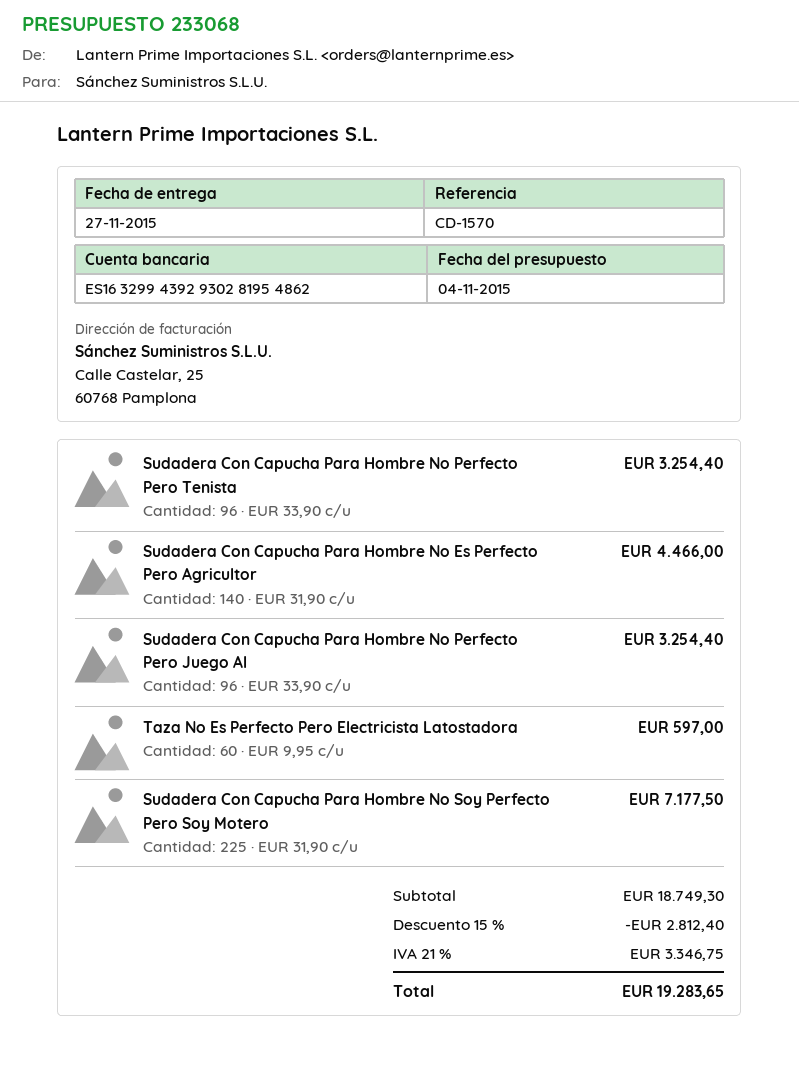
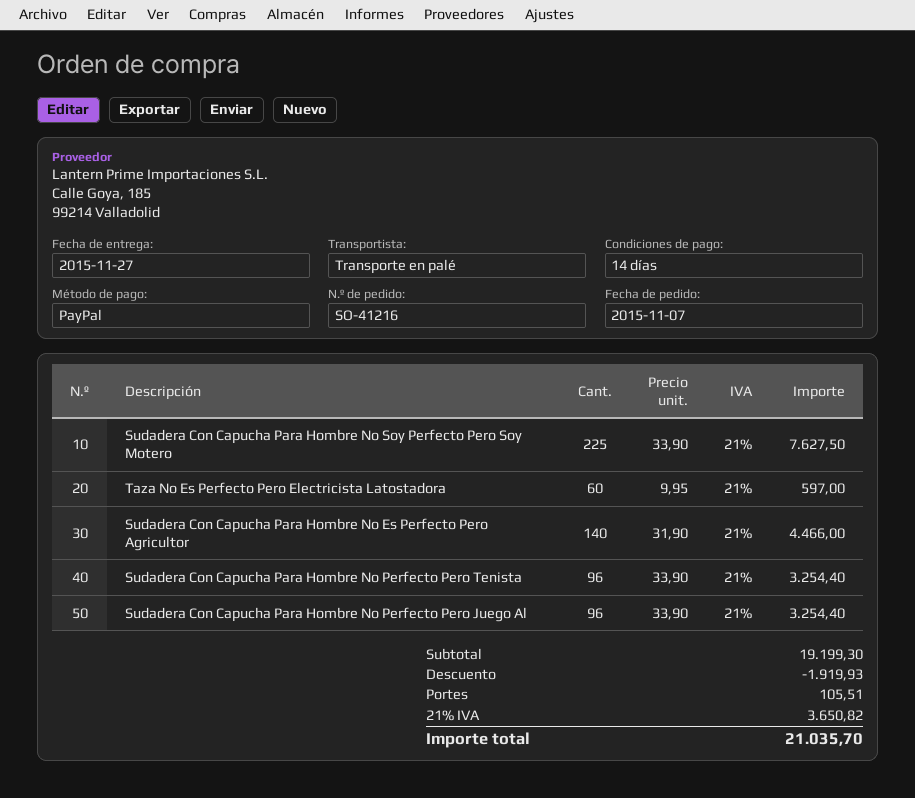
Sudadera Con Capucha Para Hombre No Soy Perfecto Pero Soy Motero: 225 x 31.90 = 7177.50 -> 225 x 33.90 = 7627.50
subtotal: 18749.30 -> 19199.30
discount: 2812.40 -> 1919.93
shipping: none -> 105.51
tax: 21% = 3346.75 -> 21% = 3650.82
total: 19283.65 -> 21035.70

